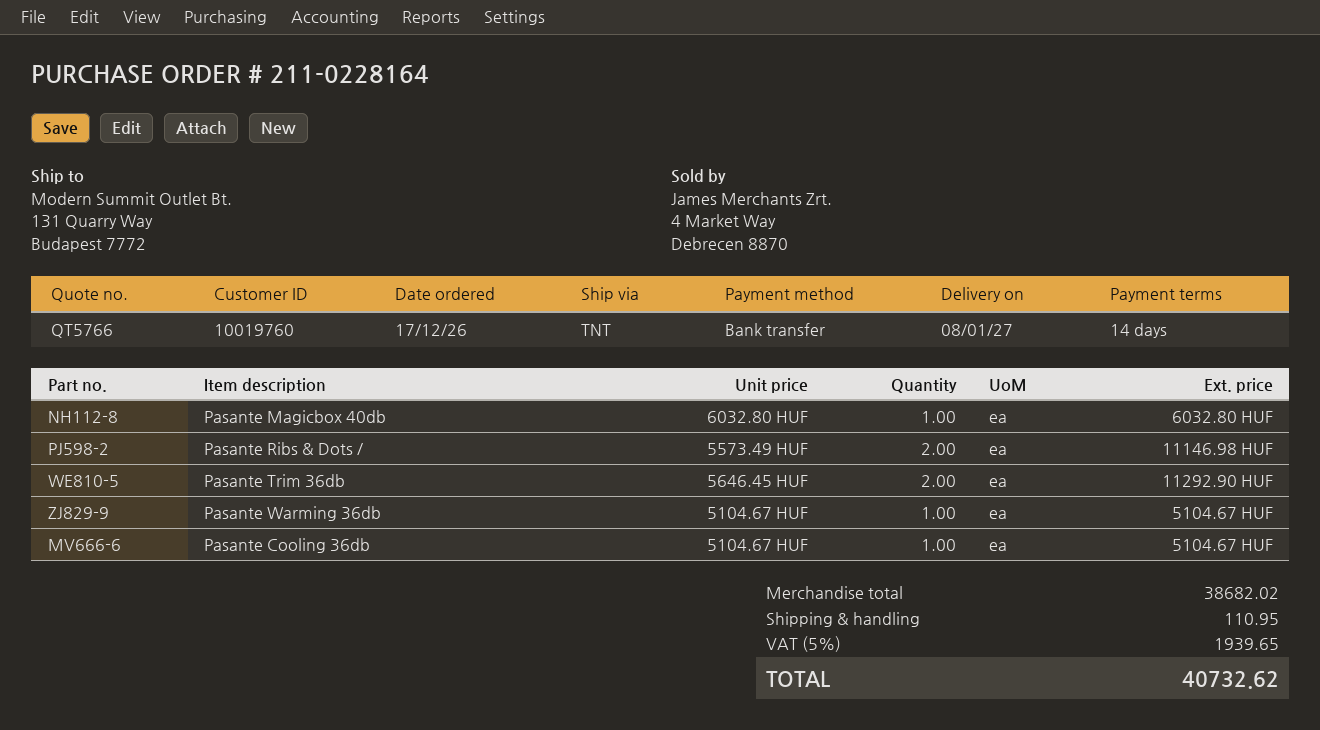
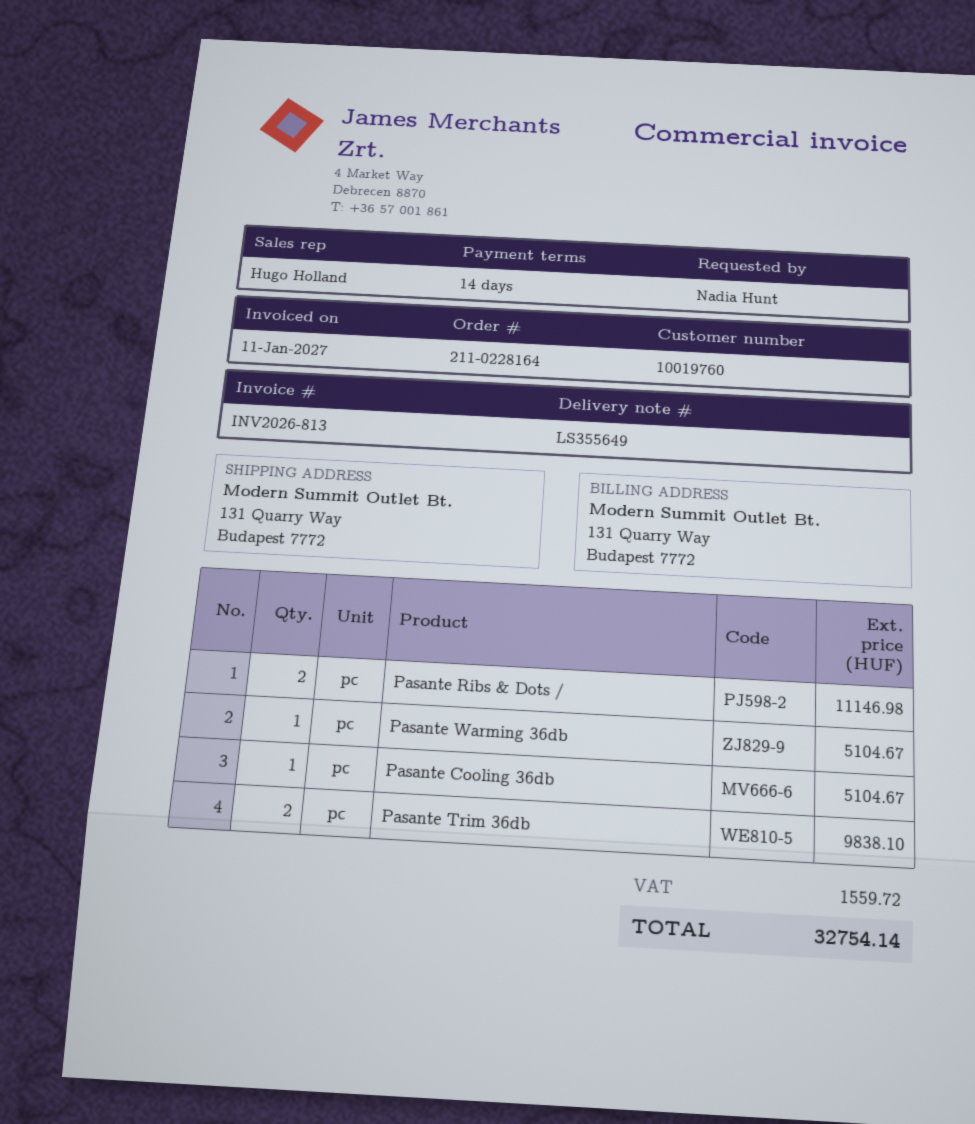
Pasante Magicbox 40db: 1 for 6032.80 -> none
Pasante Trim 36db: 2 for 11292.90 -> 2 for 9838.10
shipping: 110.95 -> none
tax: 1939.65 -> 1559.72
total: 40732.62 -> 32754.14

